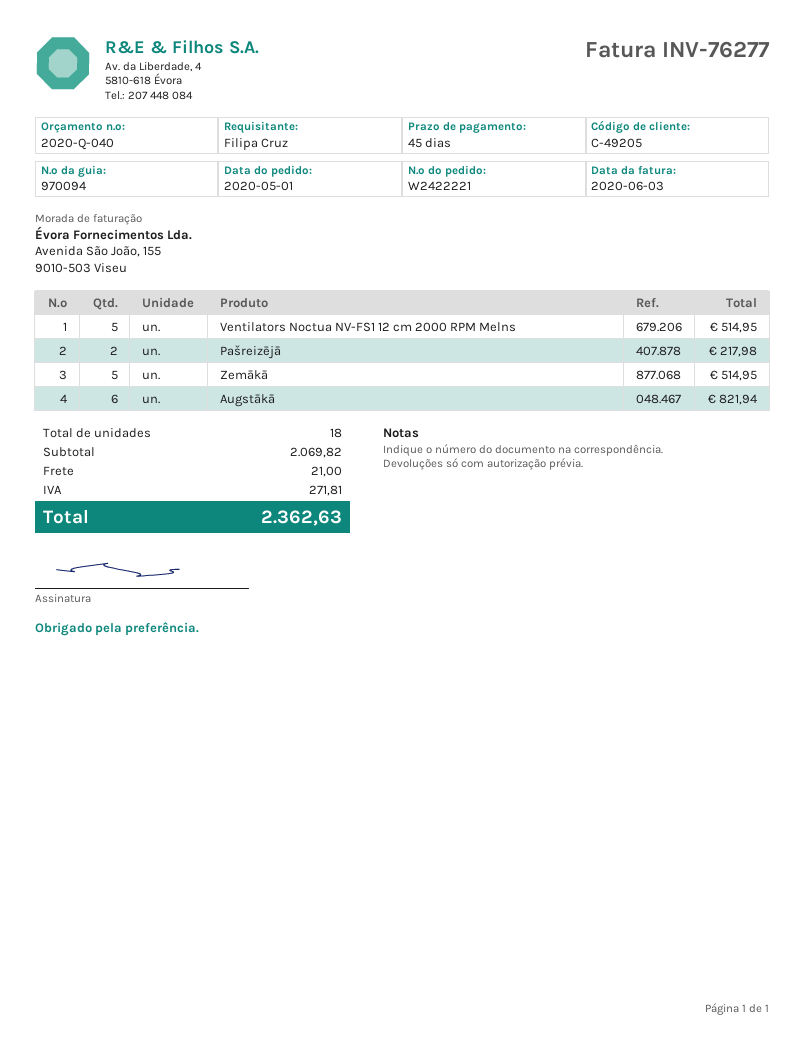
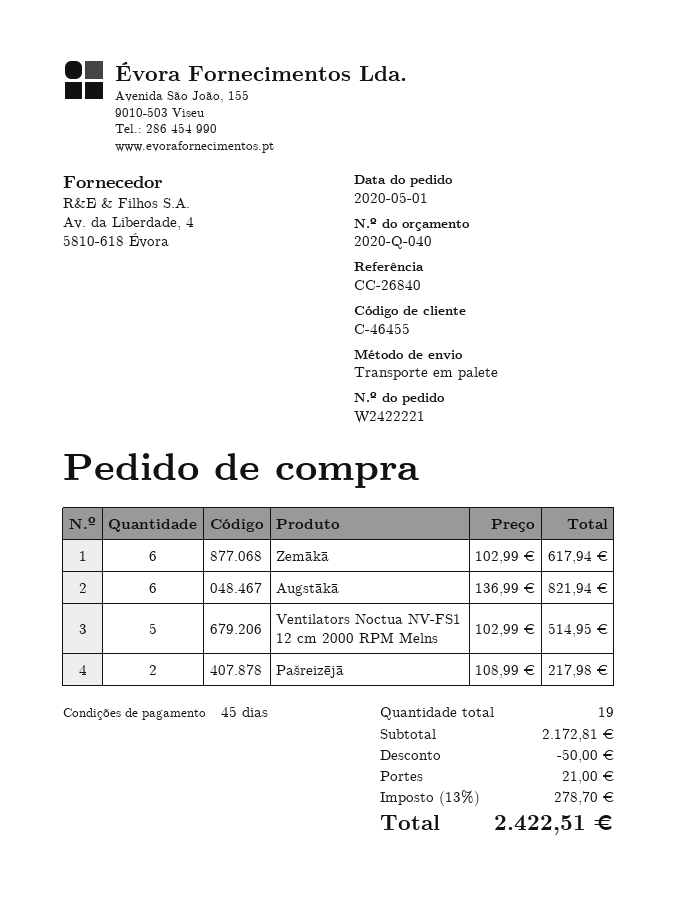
customer number: C-49205 -> C-46455
Zemākā: 5 for 514.95 -> 6 for 617.94
total quantity: 18 -> 19
subtotal: 2069.82 -> 2172.81
discount: none -> 50.00
tax: 271.81 -> 278.70
total: 2362.63 -> 2422.51

